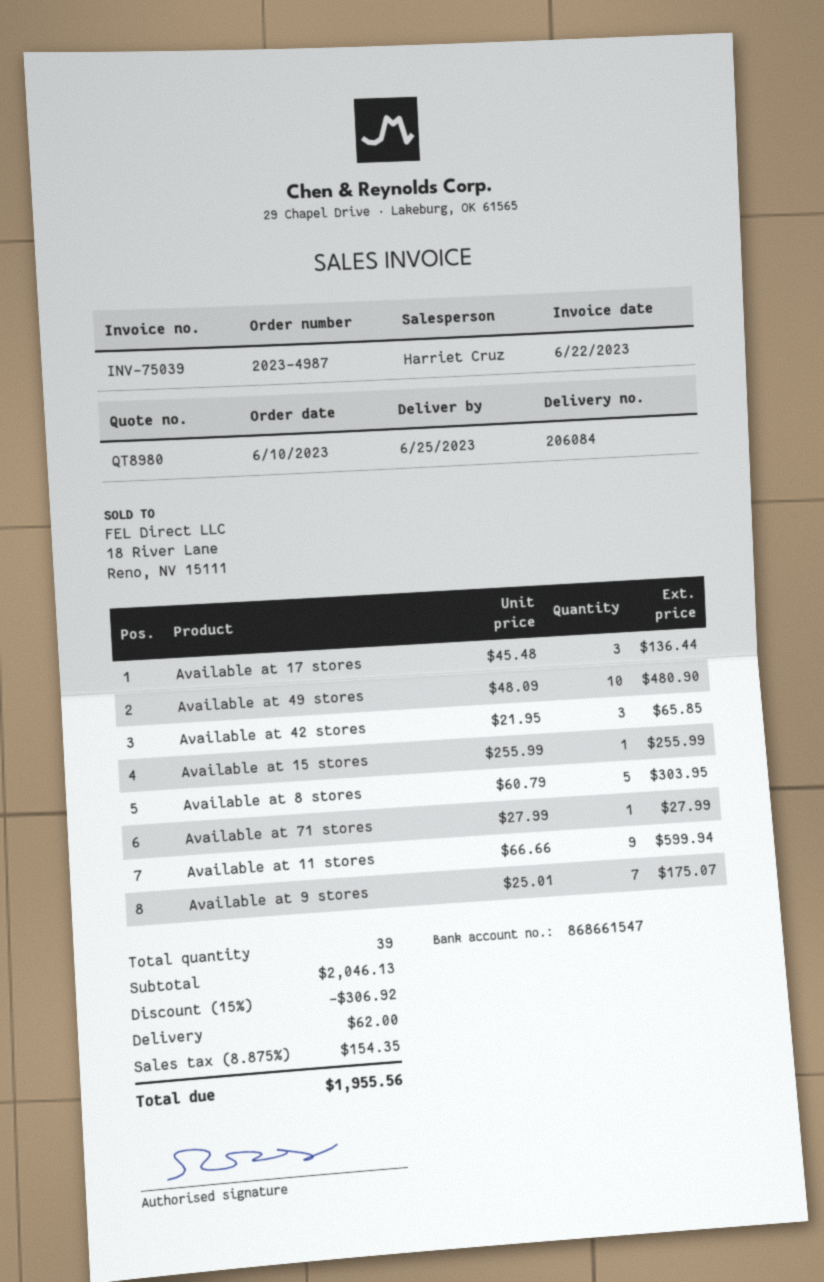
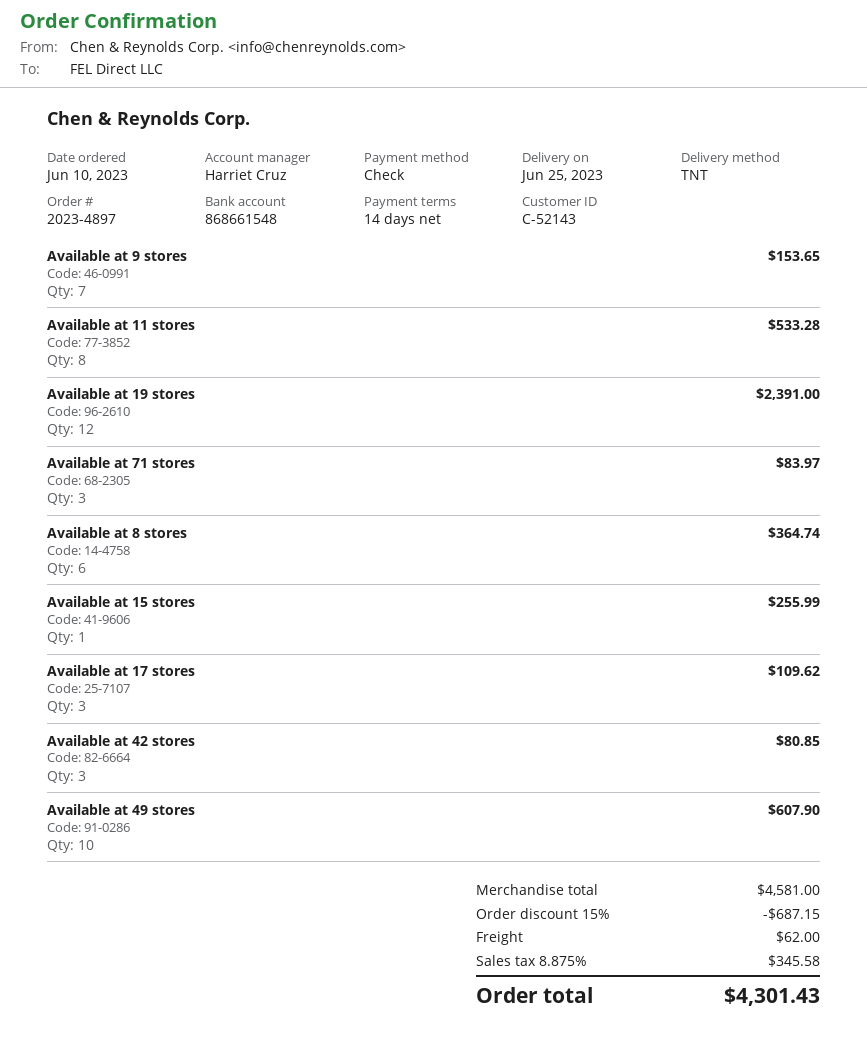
order number: 2023-4987 -> 2023-4897
bank account: 868661547 -> 868661548
Available at 17 stores: 3 for 136.44 -> 3 for 109.62
Available at 49 stores: 10 for 480.90 -> 10 for 607.90
Available at 42 stores: 3 for 65.85 -> 3 for 80.85
Available at 8 stores: 5 for 303.95 -> 6 for 364.74
Available at 71 stores: 1 for 27.99 -> 3 for 83.97
Available at 11 stores: 9 for 599.94 -> 8 for 533.28
Available at 9 stores: 7 for 175.07 -> 7 for 153.65
Available at 19 stores: none -> 12 for 2391.00
subtotal: 2046.13 -> 4581.00
discount: 15% = 306.92 -> 15% = 687.15
tax: 8.875% = 154.35 -> 8.875% = 345.58
total: 1955.56 -> 4301.43

